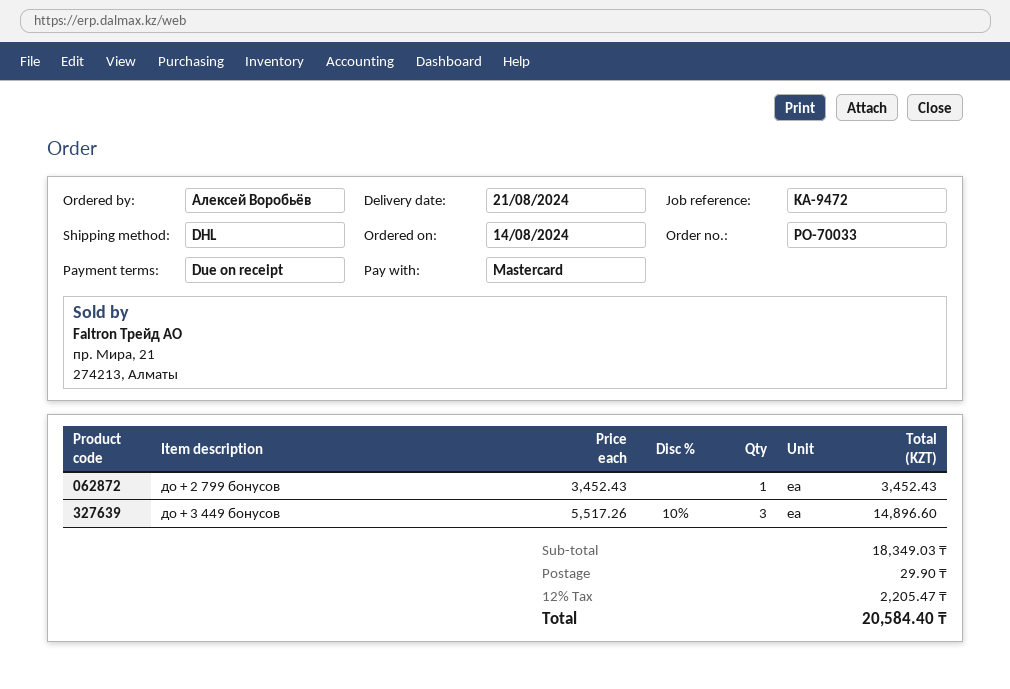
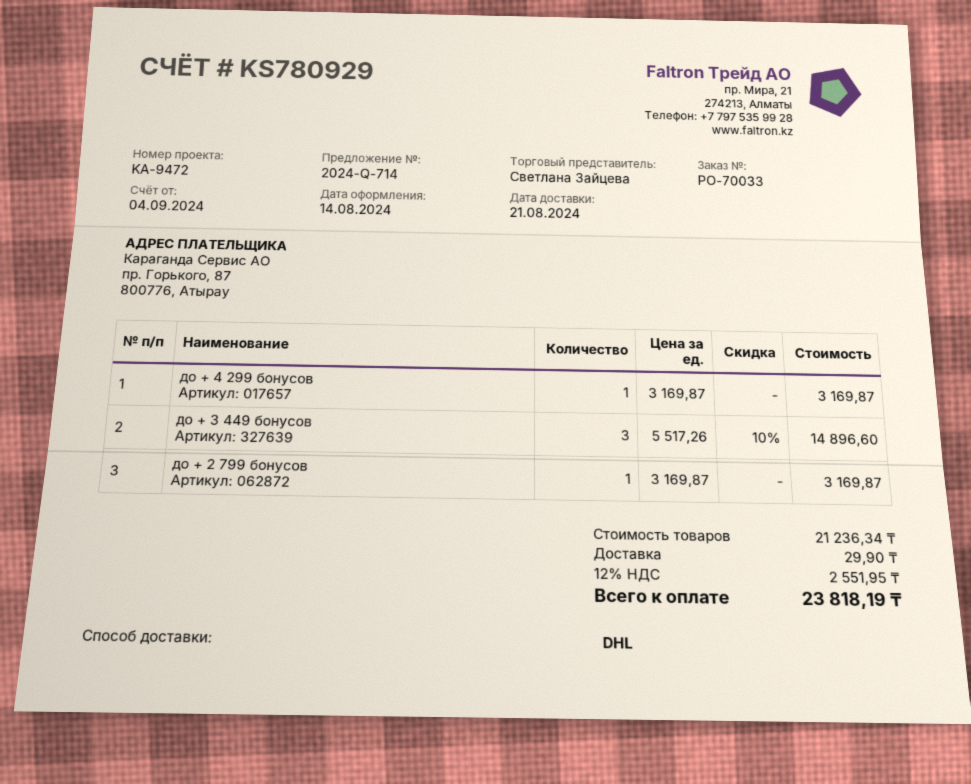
до + 2 799 бонусов: 1 x 3452.43 = 3452.43 -> 1 x 3169.87 = 3169.87
до + 4 299 бонусов: none -> 1 x 3169.87 = 3169.87
subtotal: 18349.03 -> 21236.34
tax: 12% = 2205.47 -> 12% = 2551.95
total: 20584.40 -> 23818.19

